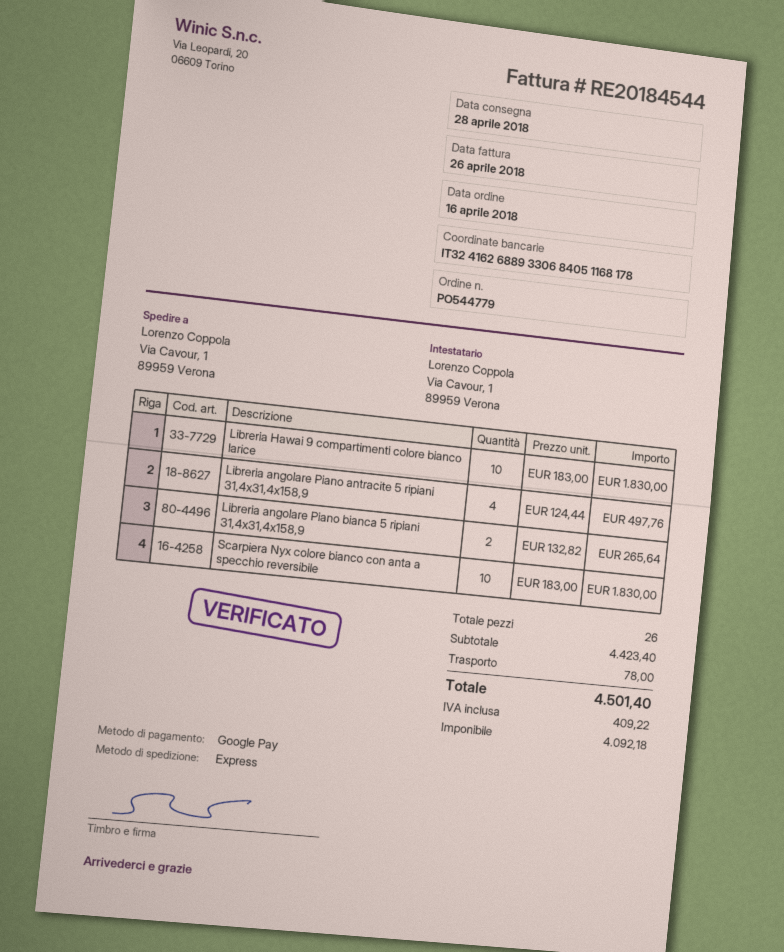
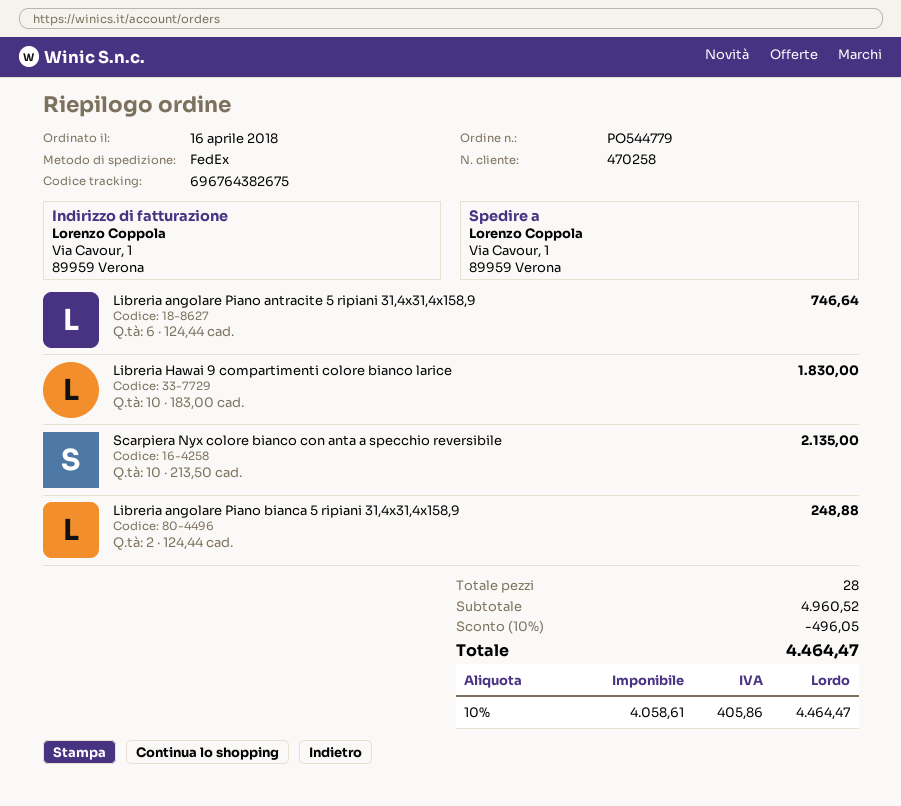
shipping method: express -> FedEx
Libreria angolare Piano antracite 5 ripiani 31,4x31,4x158,9: 4 x 124.44 = 497.76 -> 6 x 124.44 = 746.64
Libreria angolare Piano bianca 5 ripiani 31,4x31,4x158,9: 2 x 132.82 = 265.64 -> 2 x 124.44 = 248.88
Scarpiera Nyx colore bianco con anta a specchio reversibile: 10 x 183.00 = 1830.00 -> 10 x 213.50 = 2135.00
total quantity: 26 -> 28
subtotal: 4423.40 -> 4960.52
discount: none -> 10% = 496.05
shipping: 78.00 -> none
net: 4092.18 -> 4058.61
tax: 409.22 -> 405.86
total: 4501.40 -> 4464.47

